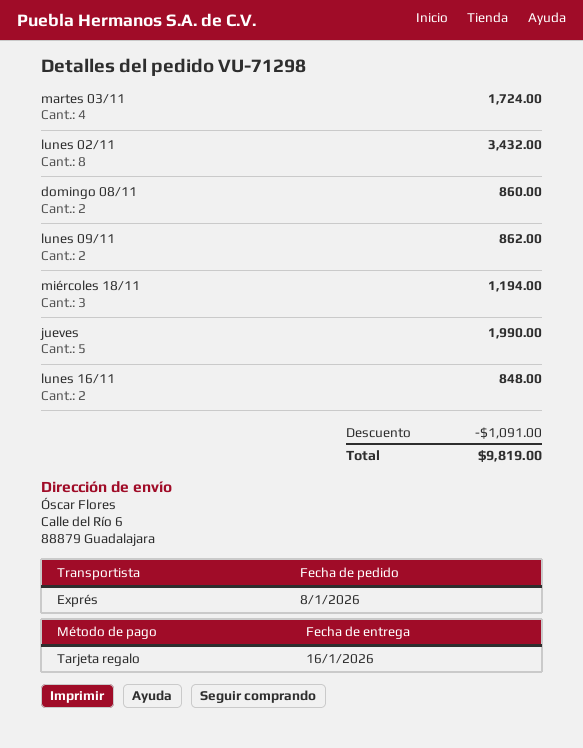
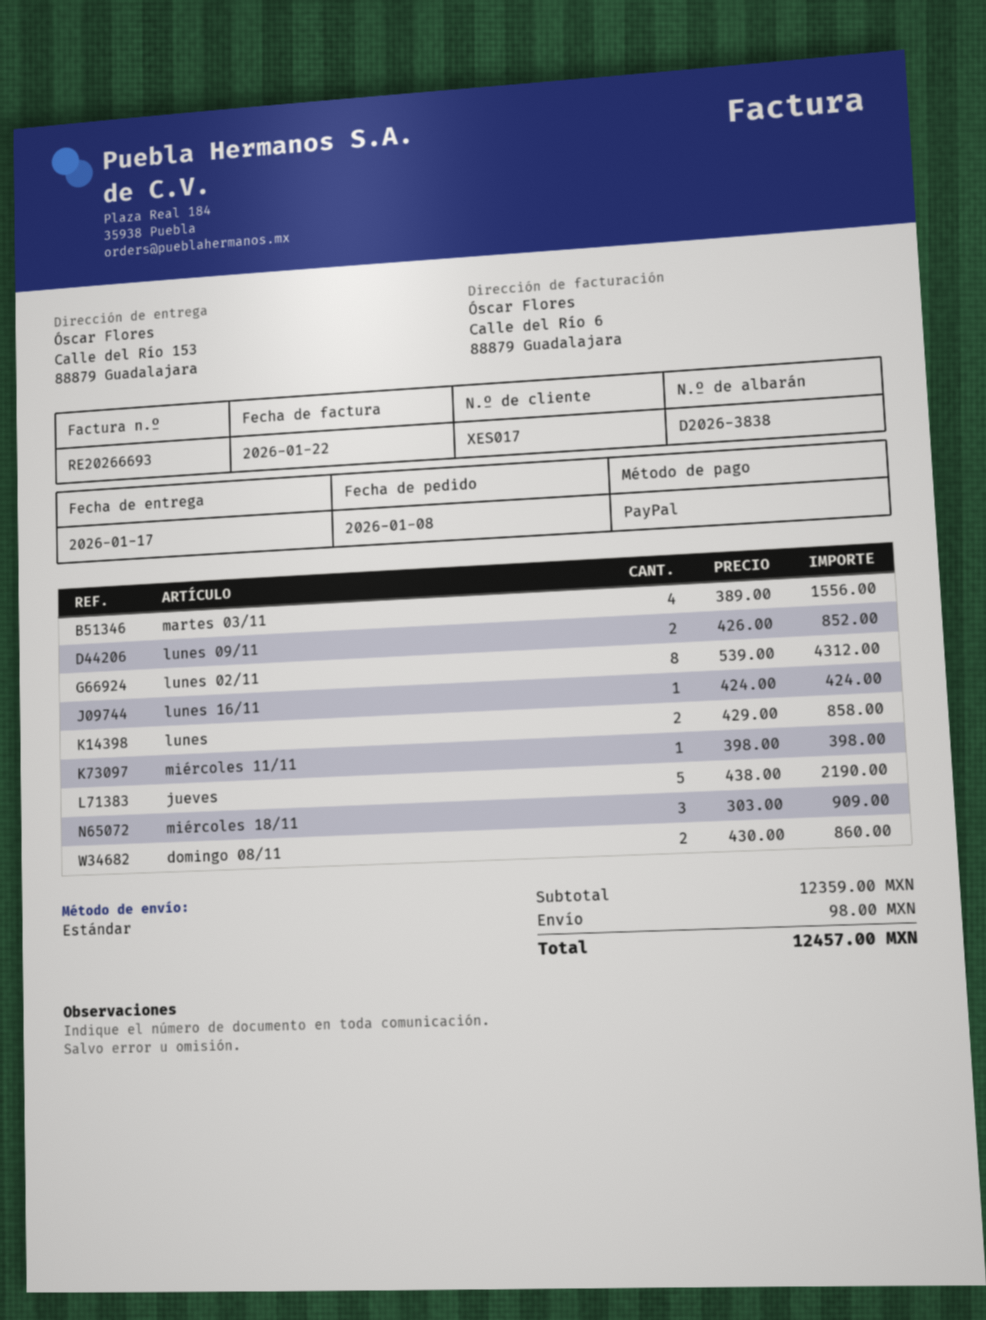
delivery date: 2026-01-16 -> 2026-01-17
payment method: gift card -> PayPal
shipping method: express -> standard
ship to: Calle del Río 6, 88879 Guadalajara -> Calle del Río 153, 88879 Guadalajara
martes 03/11: 4 for 1724.00 -> 4 for 1556.00
lunes 02/11: 8 for 3432.00 -> 8 for 4312.00
lunes 09/11: 2 for 862.00 -> 2 for 852.00
miércoles 18/11: 3 for 1194.00 -> 3 for 909.00
jueves: 5 for 1990.00 -> 5 for 2190.00
lunes 16/11: 2 for 848.00 -> 1 for 424.00
lunes: none -> 2 for 858.00
miércoles 11/11: none -> 1 for 398.00
discount: 1091.00 -> none
shipping: none -> 98.00
total: 9819.00 -> 12457.00

